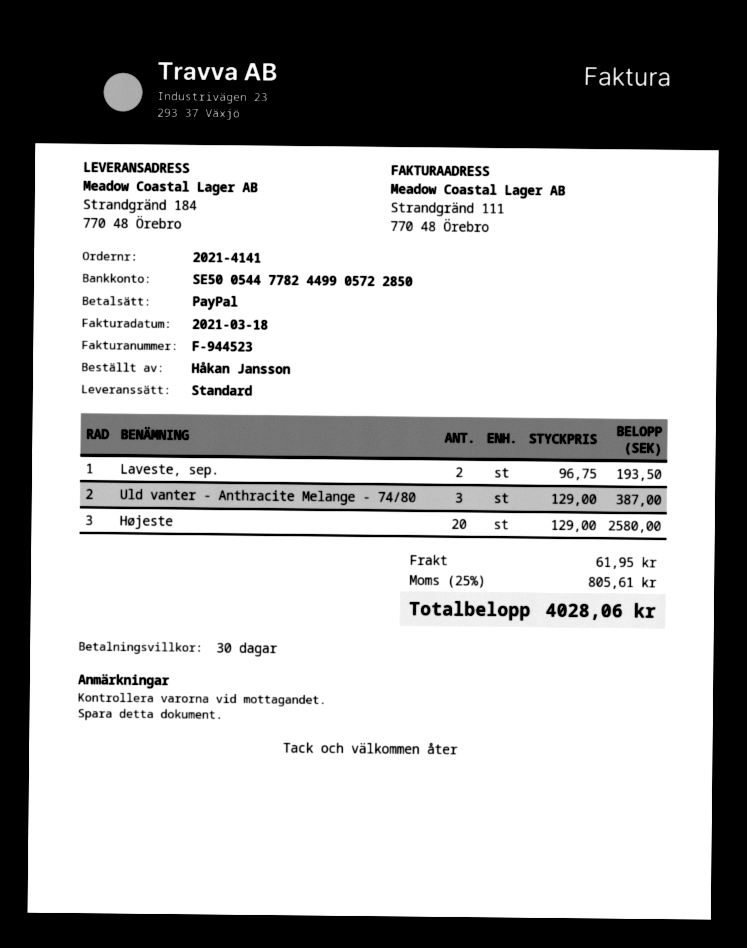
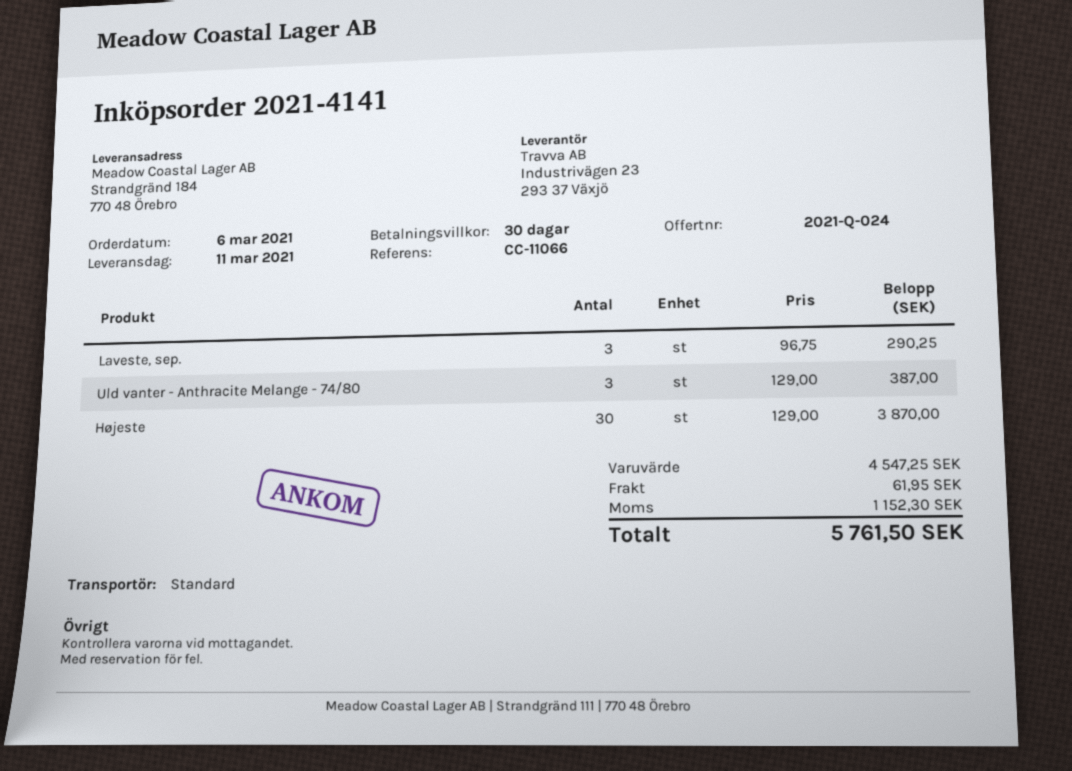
Laveste, sep.: 2 x 96.75 = 193.50 -> 3 x 96.75 = 290.25
Højeste: 20 x 129.00 = 2580.00 -> 30 x 129.00 = 3870.00
tax: 805.61 -> 1152.30
total: 4028.06 -> 5761.50

